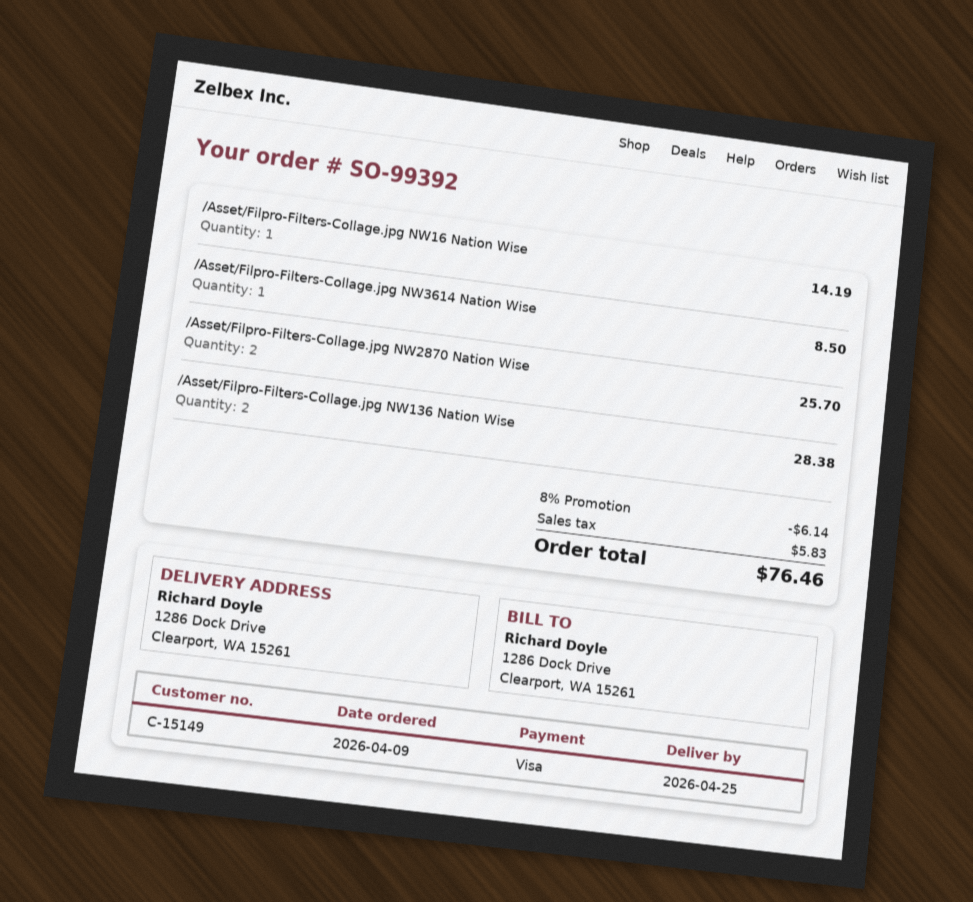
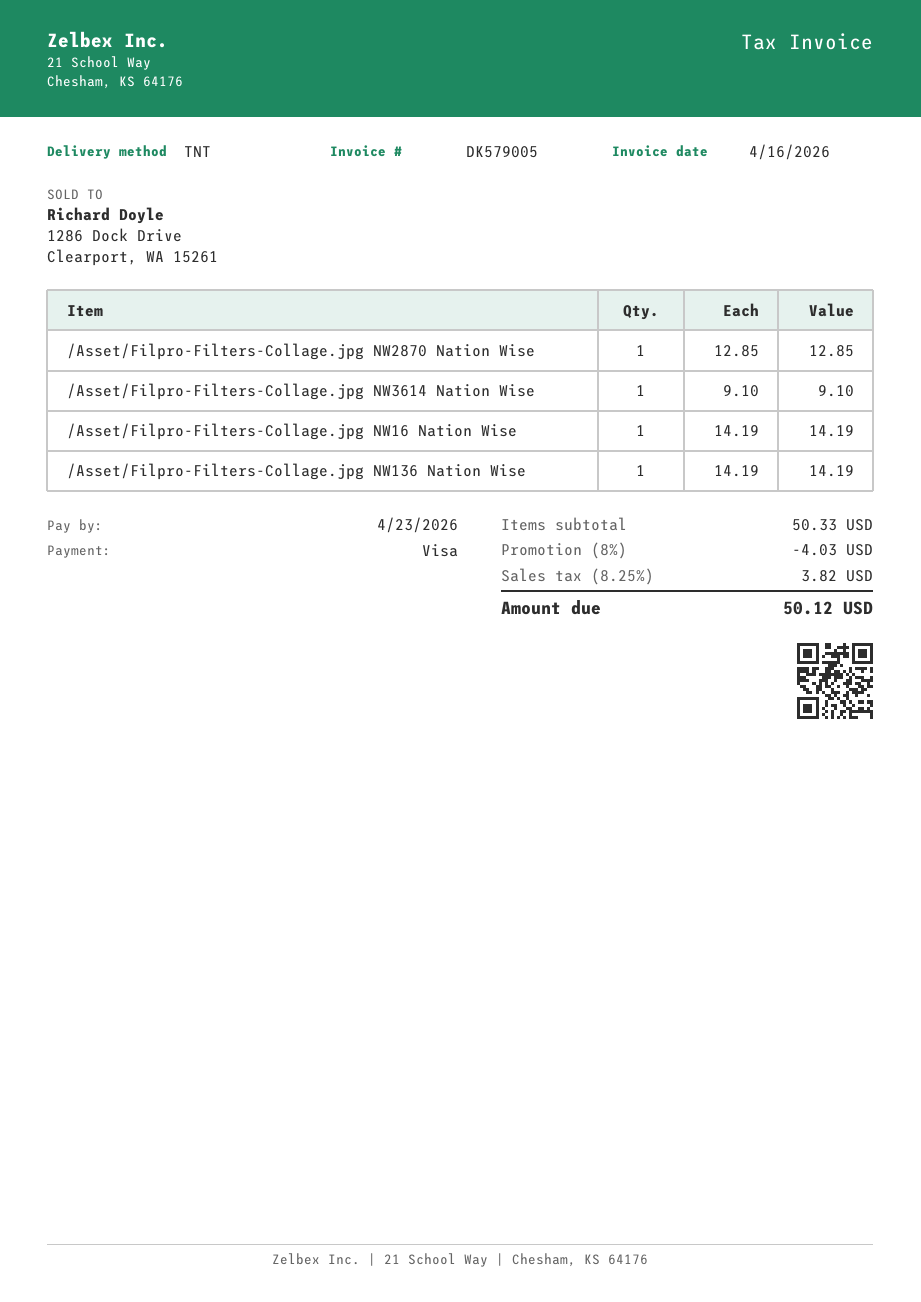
/Asset/Filpro-Filters-Collage.jpg NW3614 Nation Wise: 1 for 8.50 -> 1 for 9.10
/Asset/Filpro-Filters-Collage.jpg NW2870 Nation Wise: 2 for 25.70 -> 1 for 12.85
/Asset/Filpro-Filters-Collage.jpg NW136 Nation Wise: 2 for 28.38 -> 1 for 14.19
discount: 8% = 6.14 -> 8% = 4.03
tax: 5.83 -> 3.82
total: 76.46 -> 50.12

